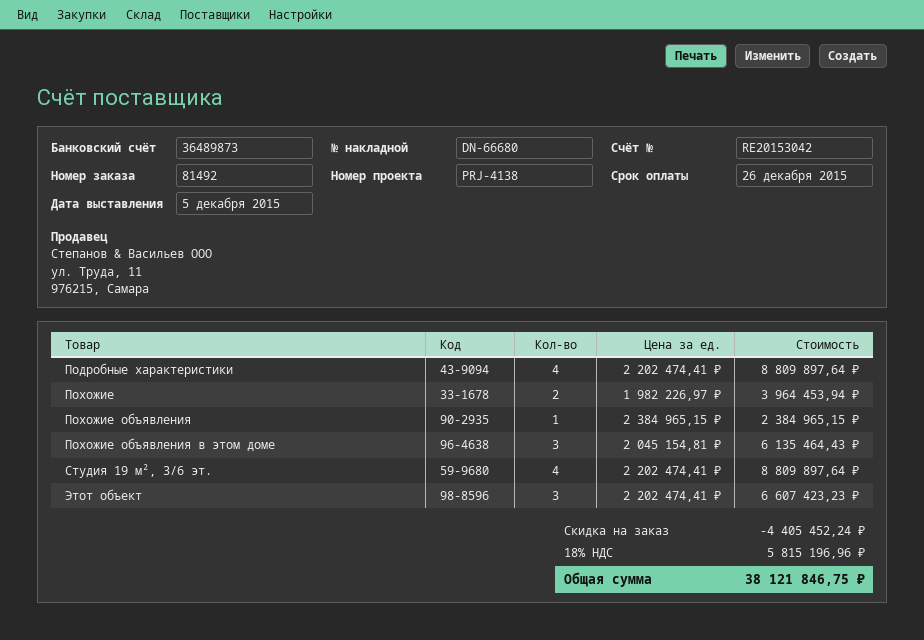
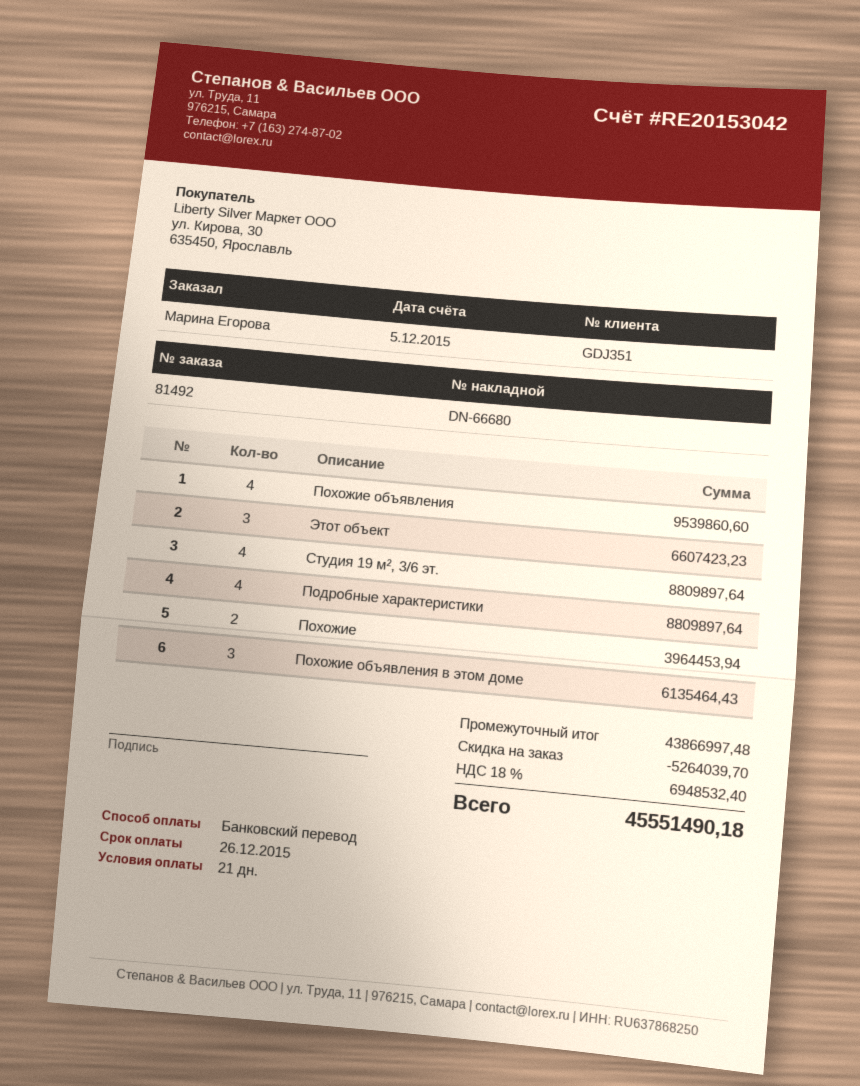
Похожие объявления: 1 for 2384965.15 -> 4 for 9539860.60
discount: 4405452.24 -> 5264039.70
tax: 18% = 5815196.96 -> 18% = 6948532.40
total: 38121846.75 -> 45551490.18

